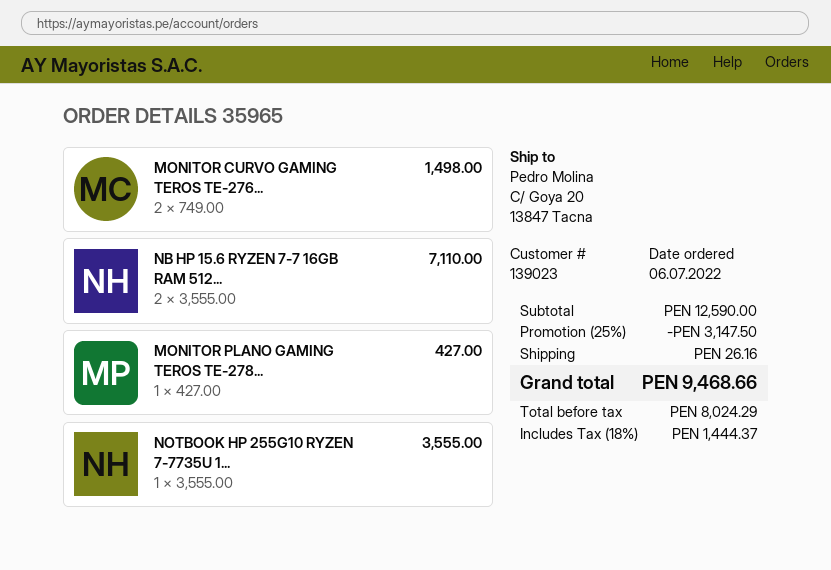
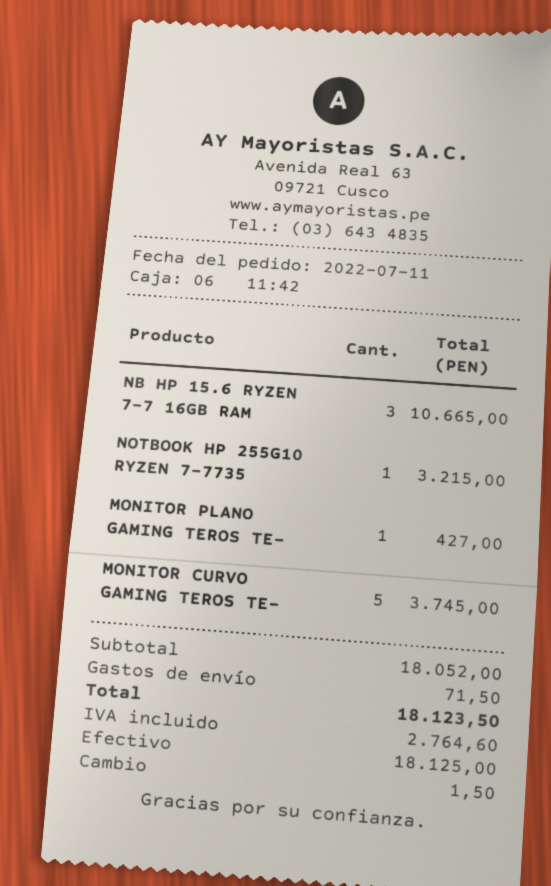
order date: 2022-07-06 -> 2022-07-11
MONITOR CURVO GAMING TEROS TE-276...: 2 for 1498.00 -> 5 for 3745.00
NB HP 15.6 RYZEN 7-7 16GB RAM 512...: 2 for 7110.00 -> 3 for 10665.00
NOTBOOK HP 255G10 RYZEN 7-7735U 1...: 1 for 3555.00 -> 1 for 3215.00
subtotal: 12590.00 -> 18052.00
discount: 25% = 3147.50 -> none
shipping: 26.16 -> 71.50
tax: 1444.37 -> 2764.60
total: 9468.66 -> 18123.50

